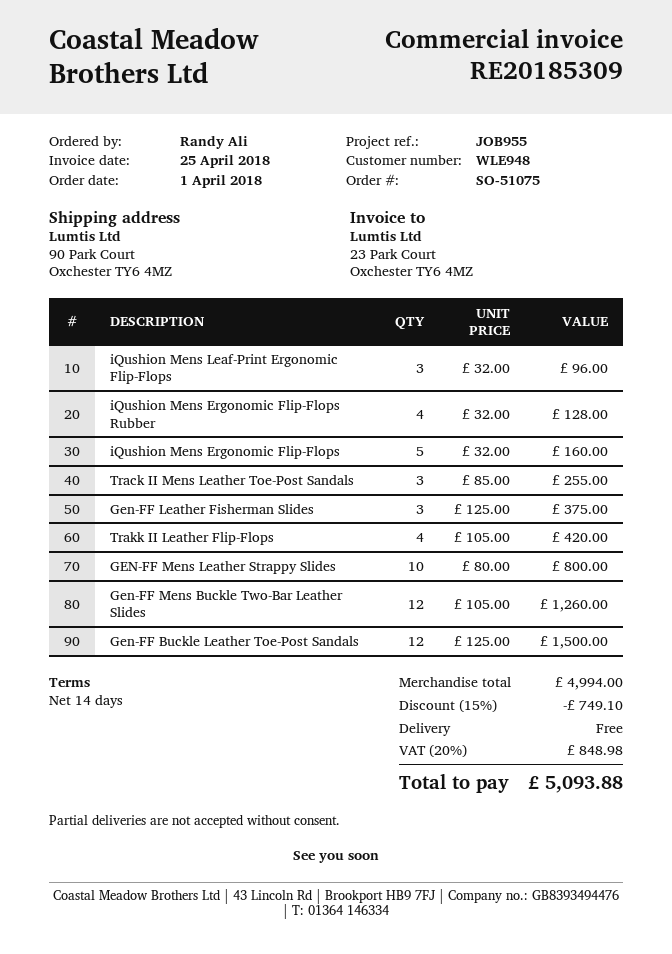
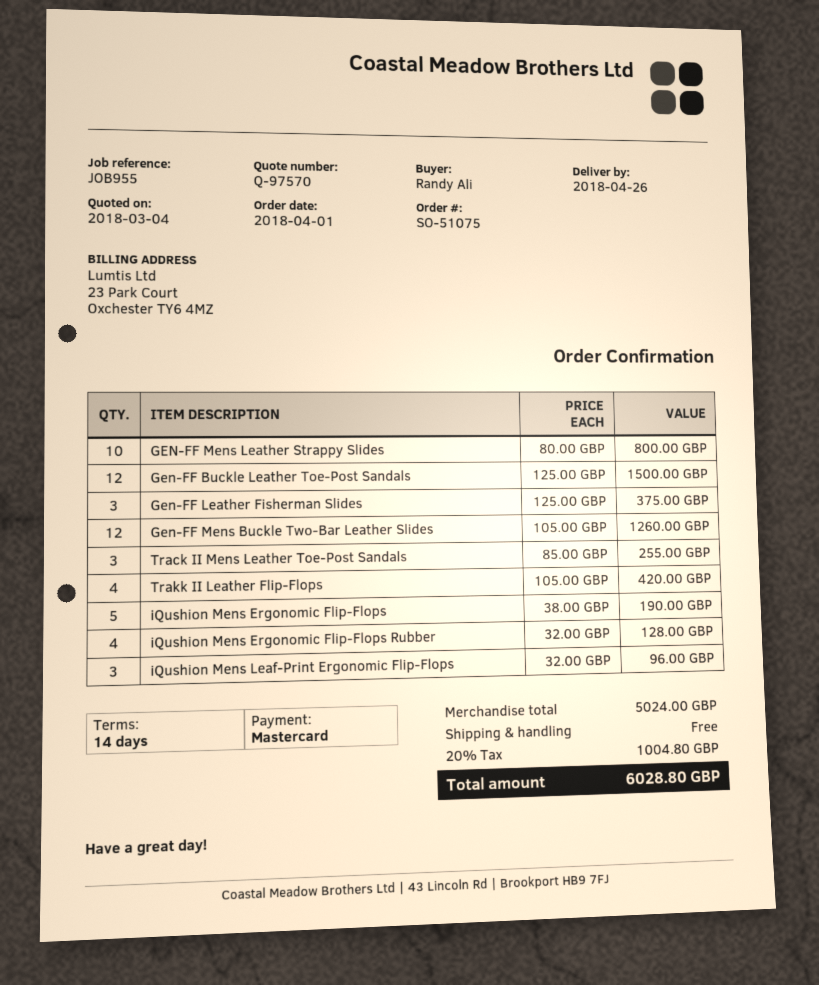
iQushion Mens Ergonomic Flip-Flops: 5 x 32.00 = 160.00 -> 5 x 38.00 = 190.00
subtotal: 4994.00 -> 5024.00
discount: 15% = 749.10 -> none
tax: 20% = 848.98 -> 20% = 1004.80
total: 5093.88 -> 6028.80

